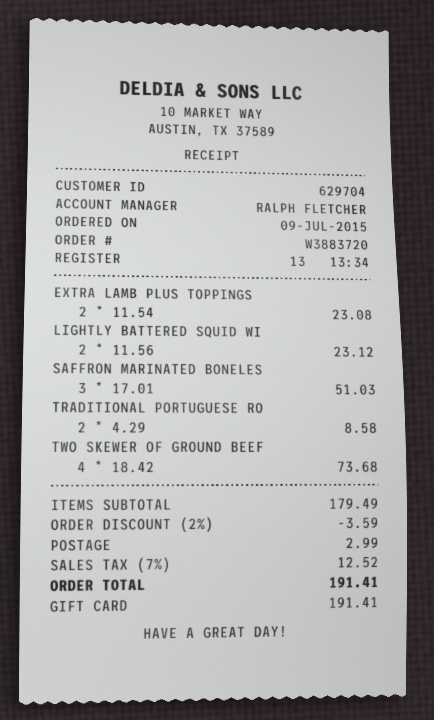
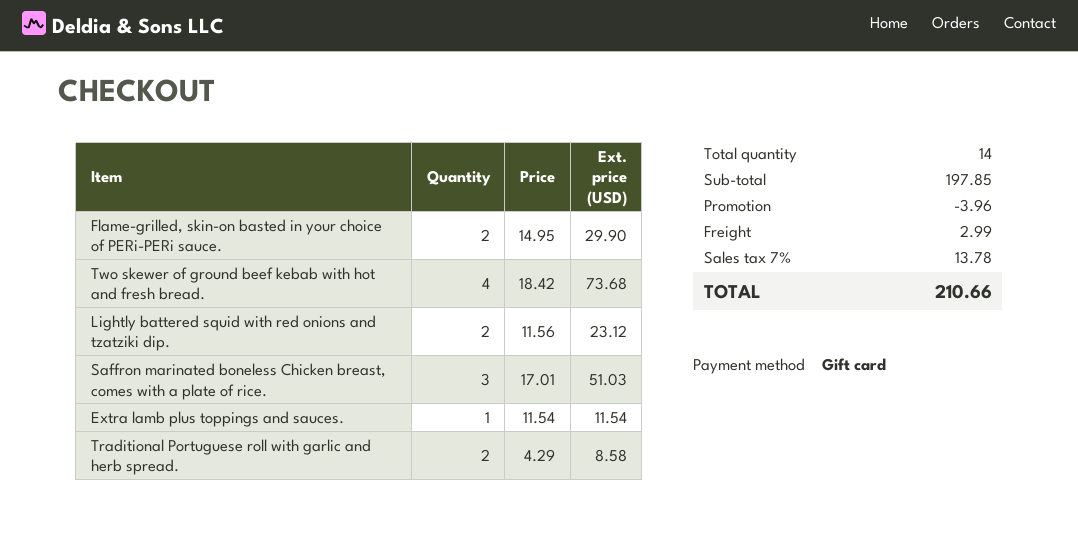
EXTRA LAMB PLUS TOPPINGS: 2 x 11.54 = 23.08 -> 1 x 11.54 = 11.54
Flame-grilled, skin-on basted in your choice of PERi-PERi sauce.: none -> 2 x 14.95 = 29.90
subtotal: 179.49 -> 197.85
discount: 3.59 -> 3.96
tax: 7% = 12.52 -> 7% = 13.78
total: 191.41 -> 210.66

